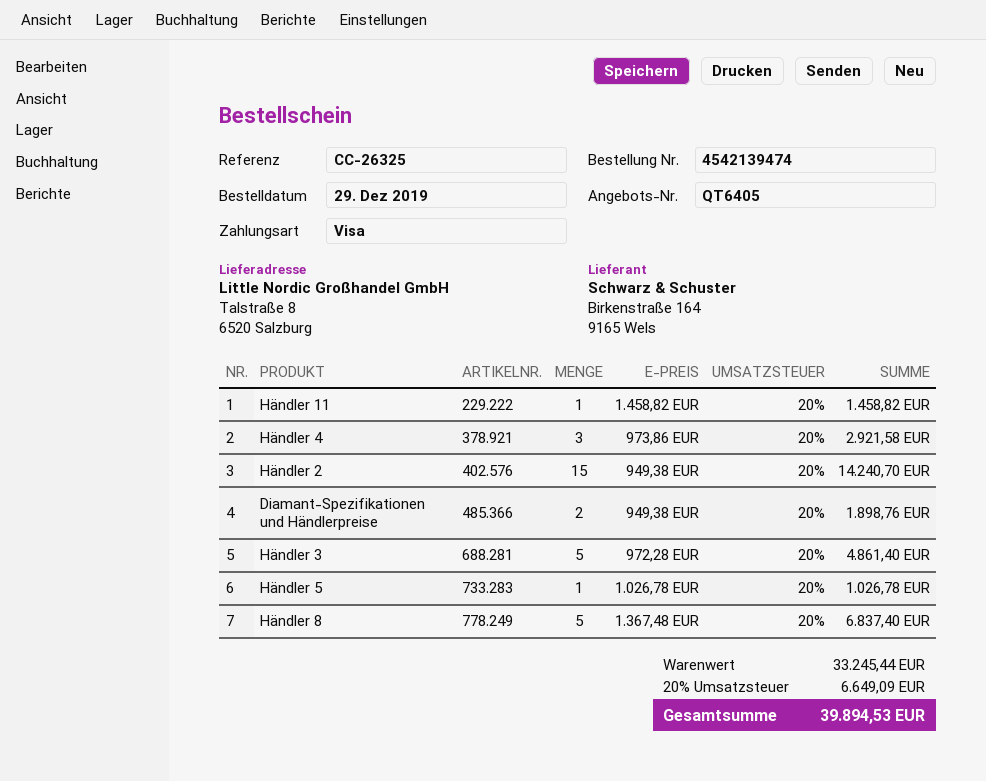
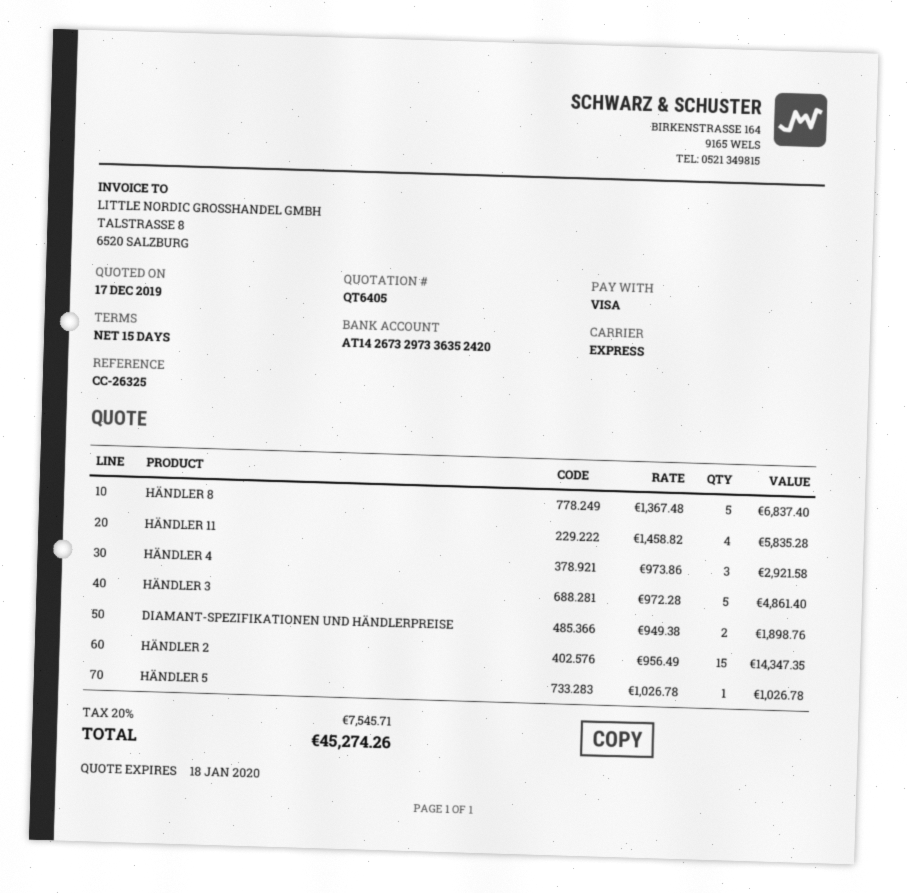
Händler 11: 1 x 1458.82 = 1458.82 -> 4 x 1458.82 = 5835.28
Händler 2: 15 x 949.38 = 14240.70 -> 15 x 956.49 = 14347.35
tax: 20% = 6649.09 -> 20% = 7545.71
total: 39894.53 -> 45274.26

